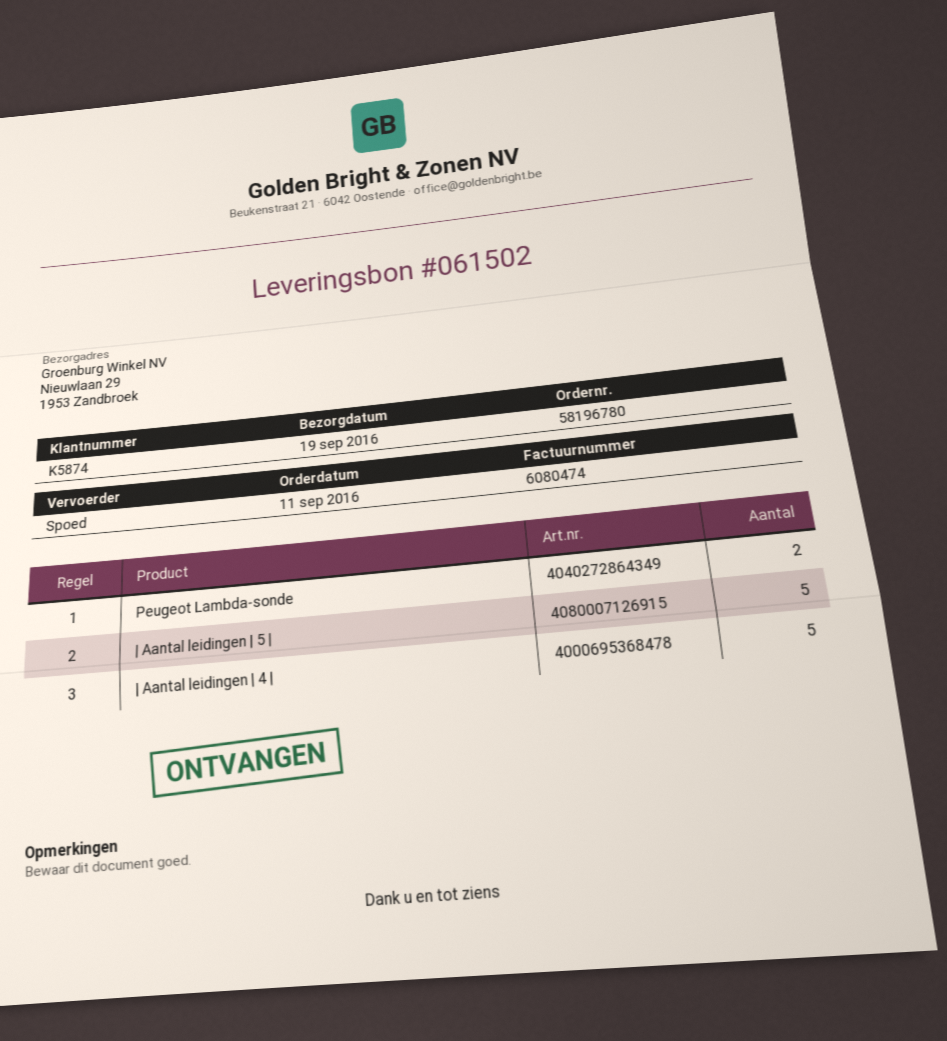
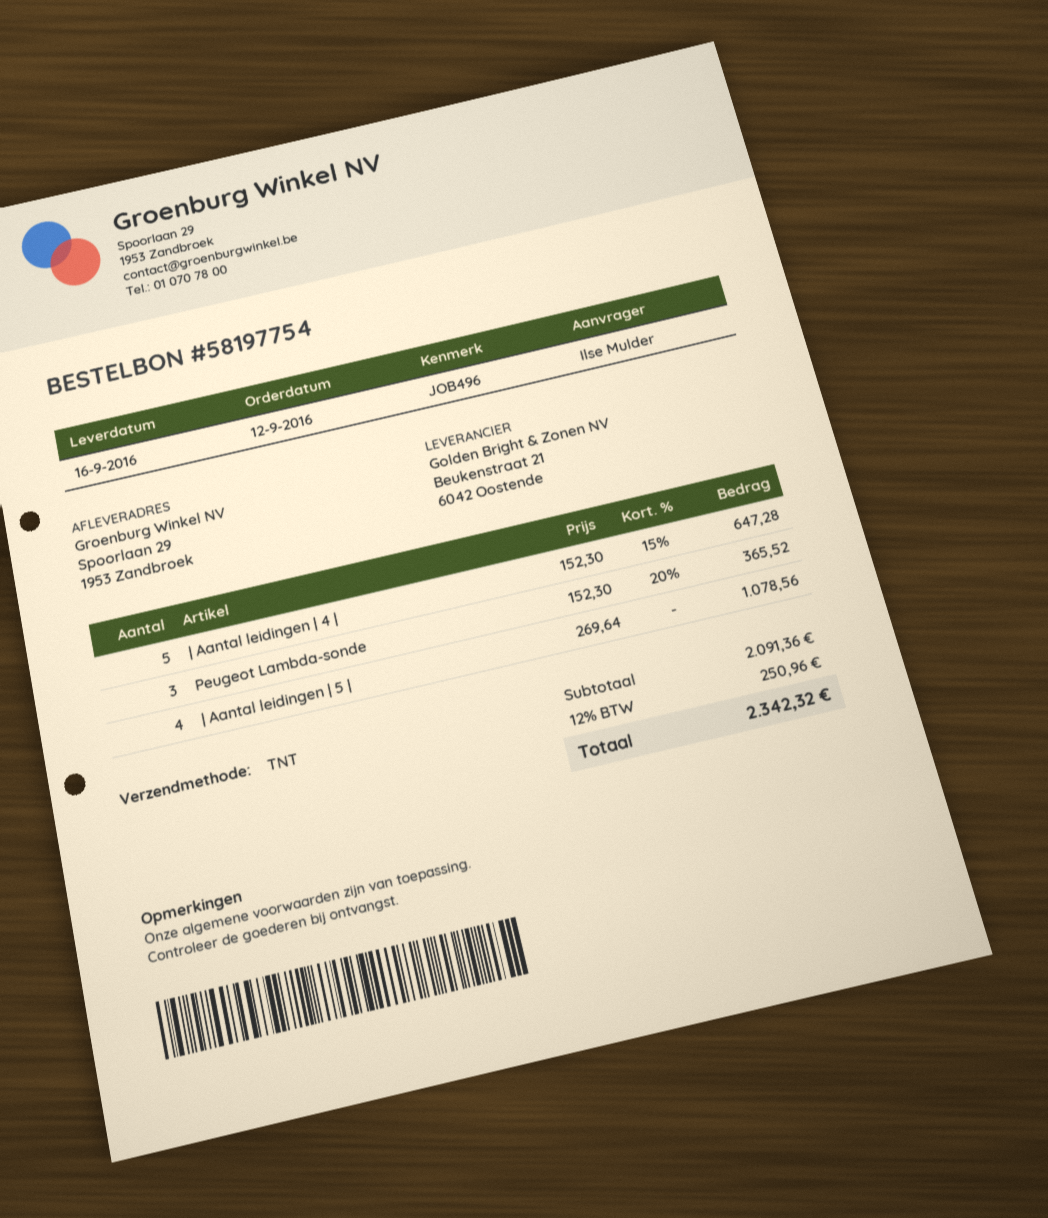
order number: 58196780 -> 58197754
order date: 2016-09-11 -> 2016-09-12
delivery date: 2016-09-19 -> 2016-09-16
shipping method: express -> TNT
ship to: Nieuwlaan 29, 1953 Zandbroek -> Spoorlaan 29, 1953 Zandbroek
Peugeot Lambda-sonde: 2 -> 3
| Aantal leidingen | 5 |: 5 -> 4

